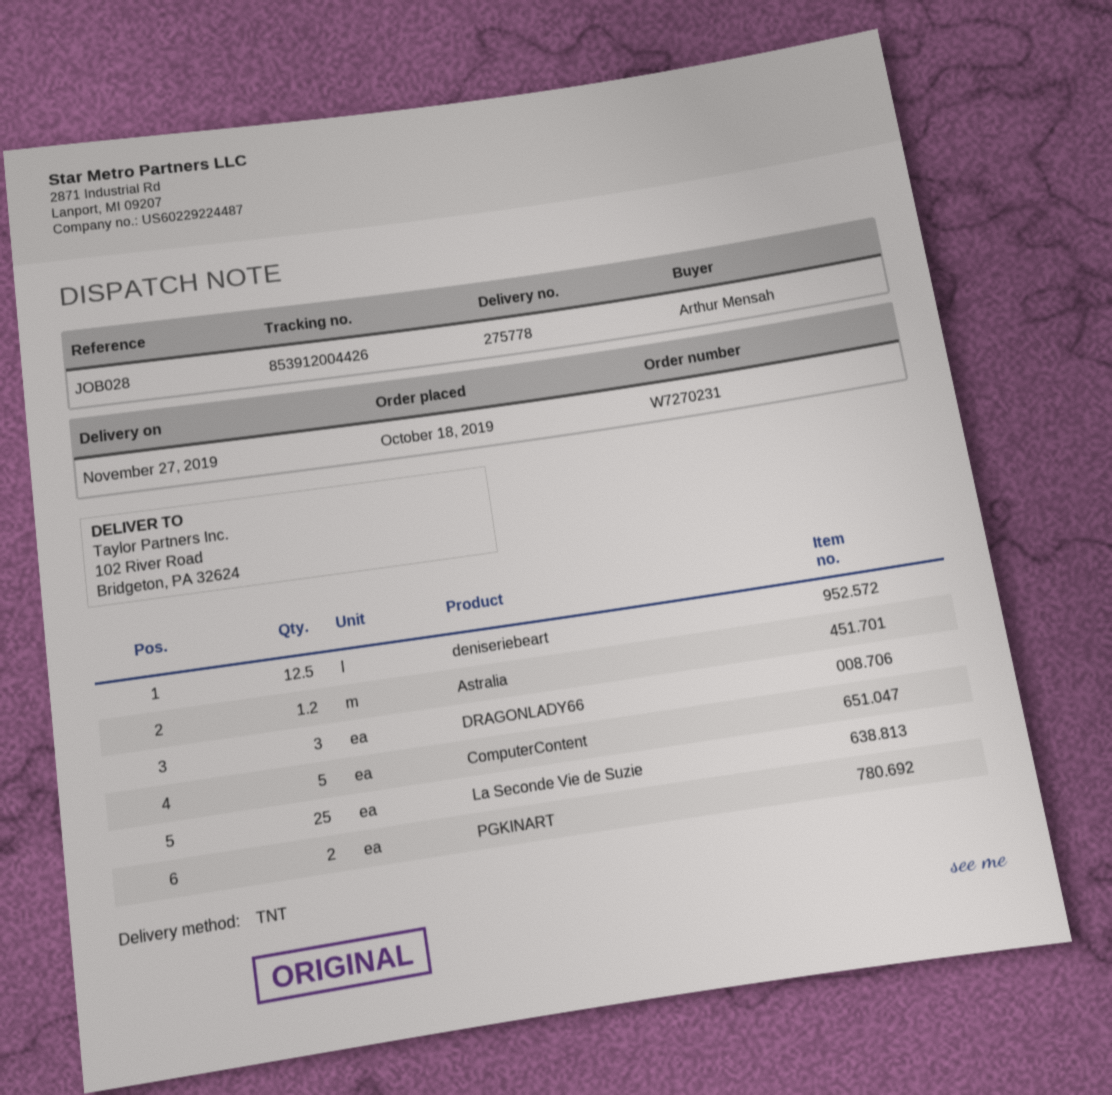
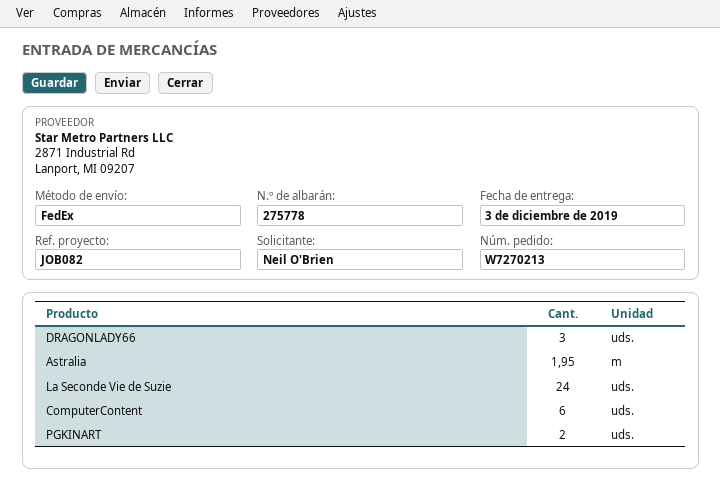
order number: W7270231 -> W7270213
delivery date: 2019-11-27 -> 2019-12-03
reference: JOB028 -> JOB082
ordered by: Arthur Mensah -> Neil O'Brien
shipping method: TNT -> FedEx
deniseriebeart: 12.5 -> none
Astralia: 1.2 -> 1.95
ComputerContent: 5 -> 6
La Seconde Vie de Suzie: 25 -> 24

